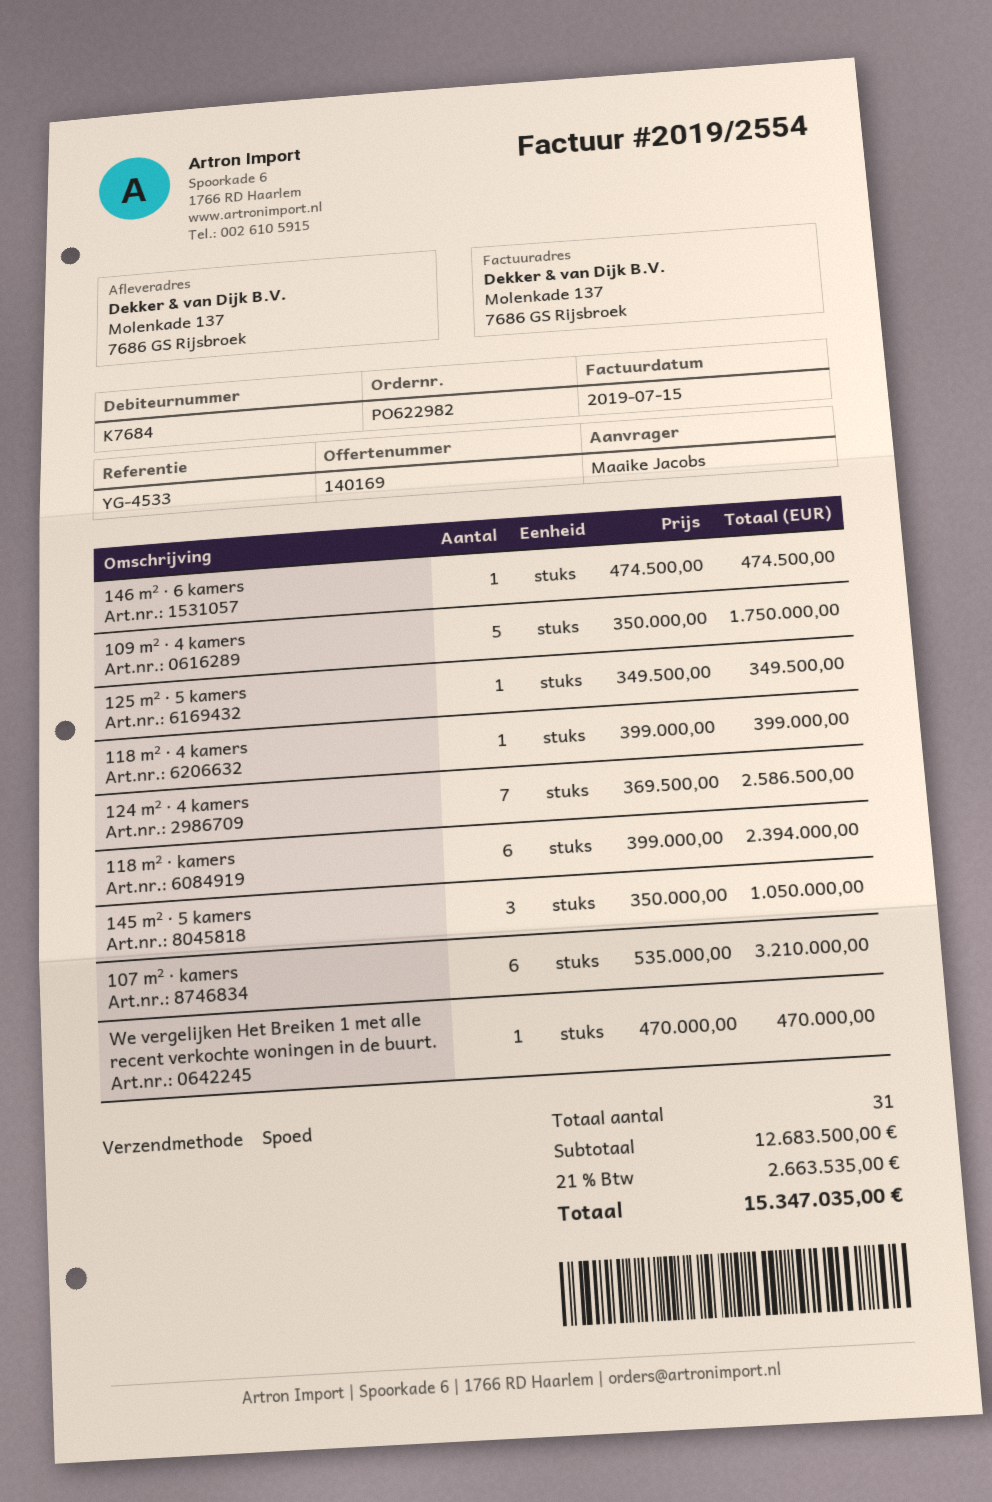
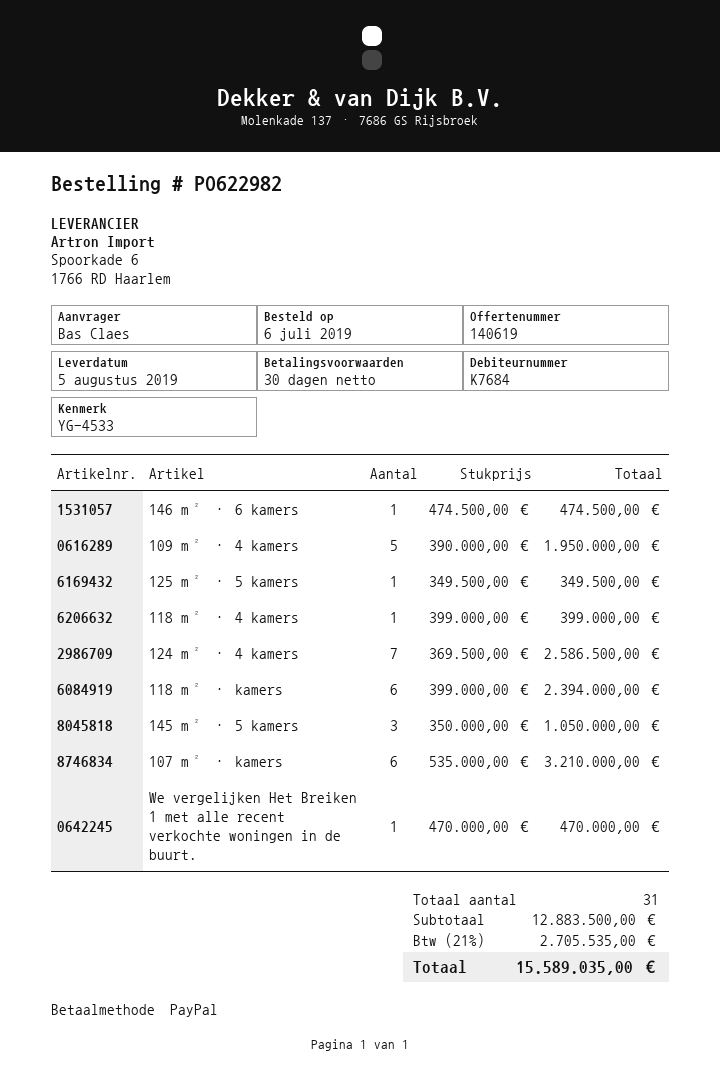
quote number: 140169 -> 140619
ordered by: Maaike Jacobs -> Bas Claes
109 m² · 4 kamers: 5 x 350000.00 = 1750000.00 -> 5 x 390000.00 = 1950000.00
subtotal: 12683500.00 -> 12883500.00
tax: 21% = 2663535.00 -> 21% = 2705535.00
total: 15347035.00 -> 15589035.00

